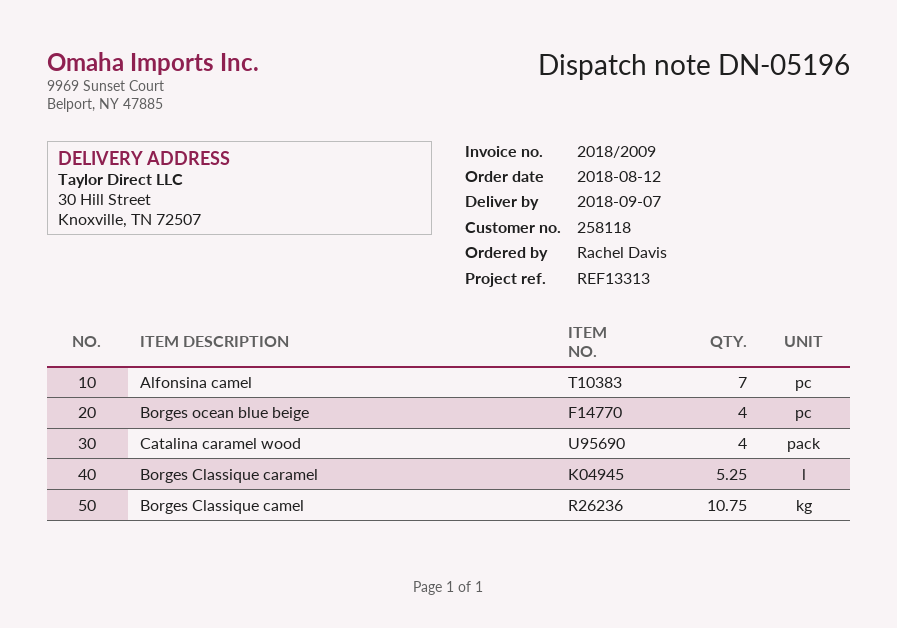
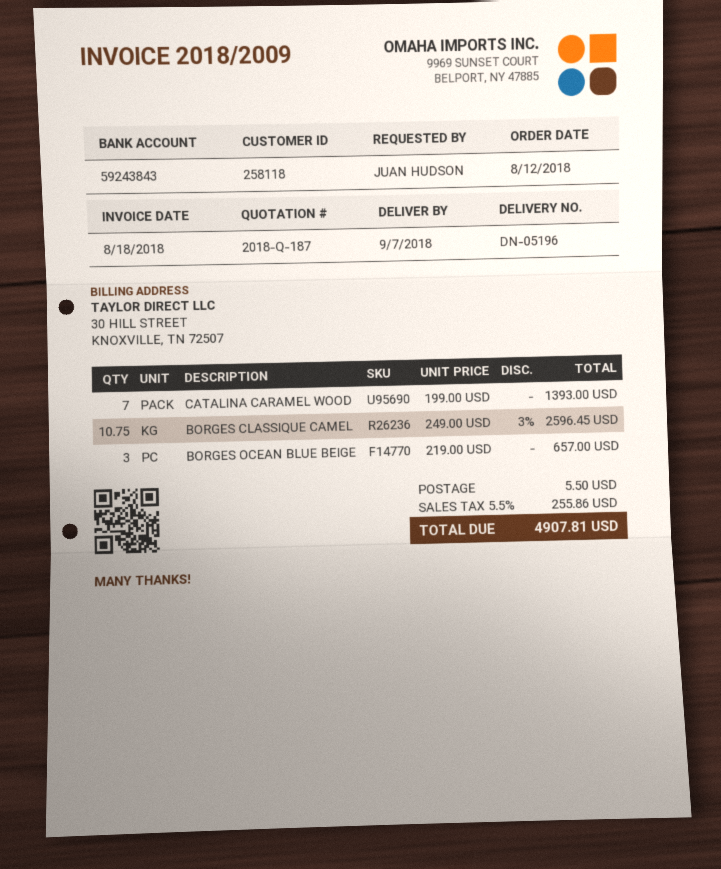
ordered by: Rachel Davis -> JUAN HUDSON
Alfonsina camel: 7 -> none
Borges ocean blue beige: 4 -> 3
Catalina caramel wood: 4 -> 7
Borges Classique caramel: 5.25 -> none

